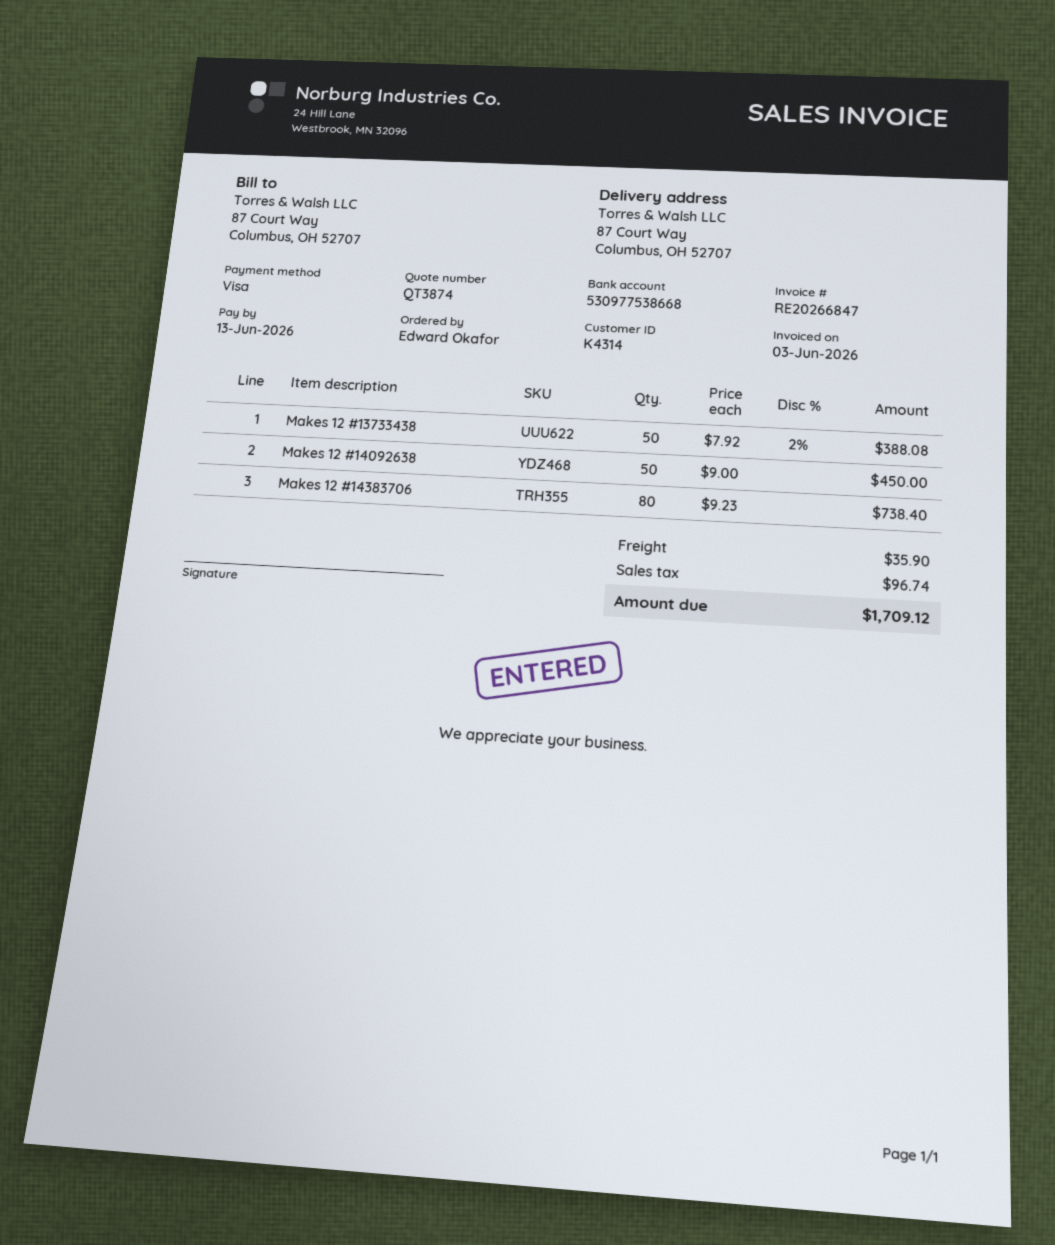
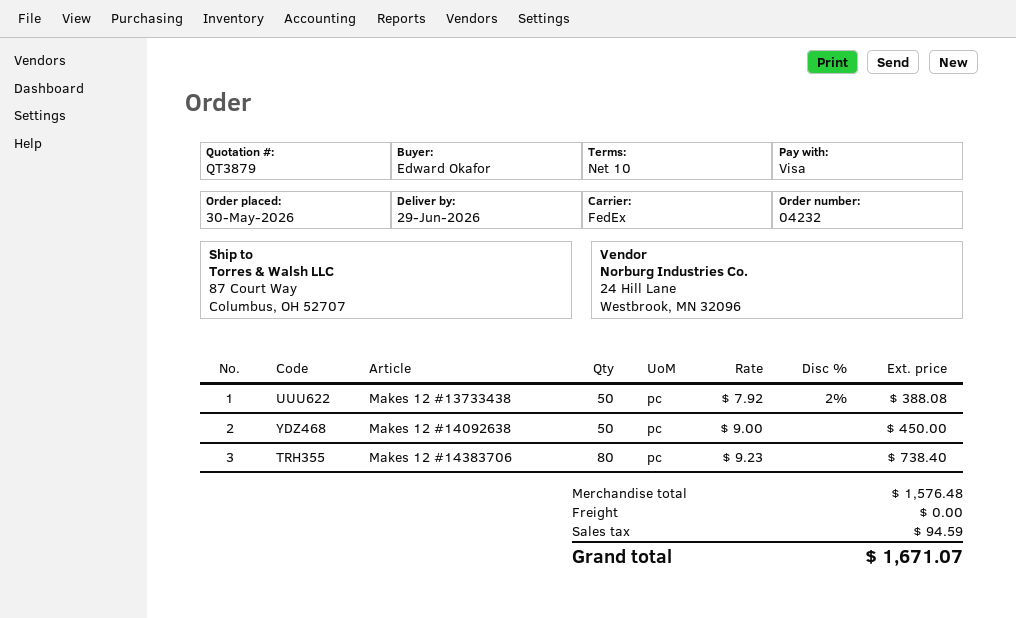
quote number: QT3874 -> QT3879
shipping: 35.90 -> 0.00
tax: 96.74 -> 94.59
total: 1709.12 -> 1671.07

